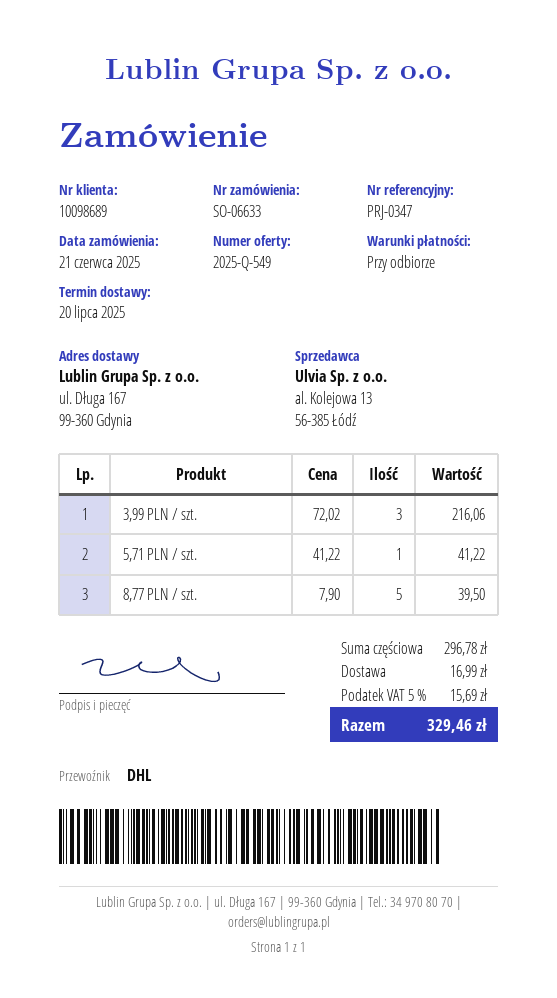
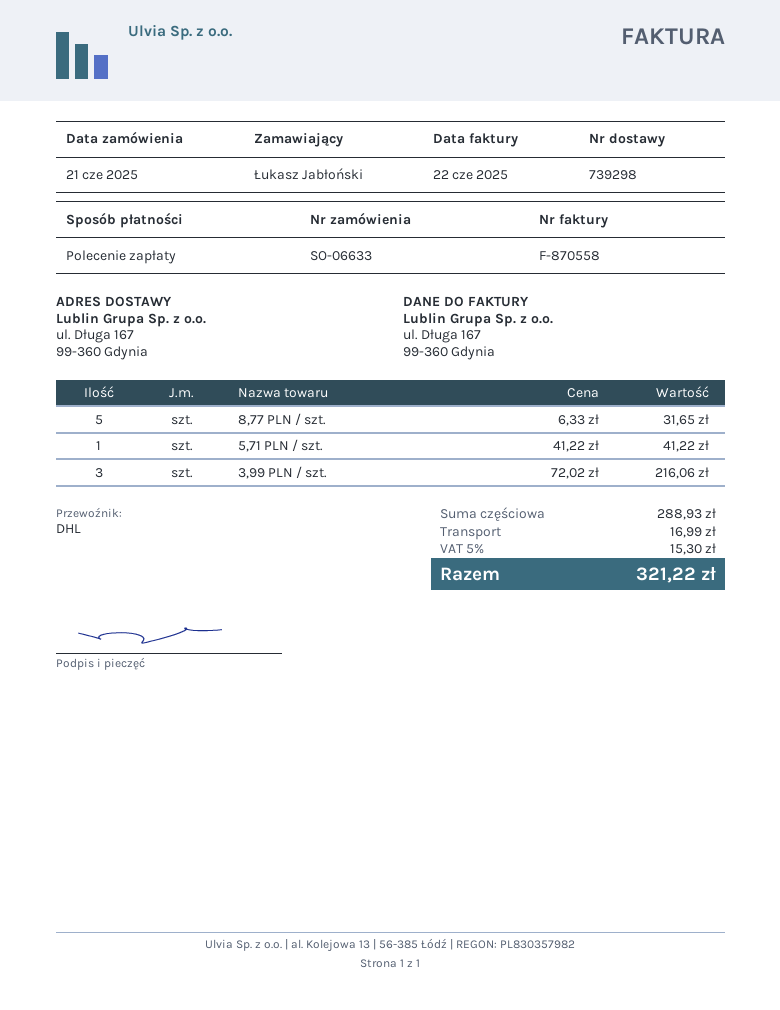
8,77 PLN / szt.: 5 x 7.90 = 39.50 -> 5 x 6.33 = 31.65
subtotal: 296.78 -> 288.93
tax: 5% = 15.69 -> 5% = 15.30
total: 329.46 -> 321.22

